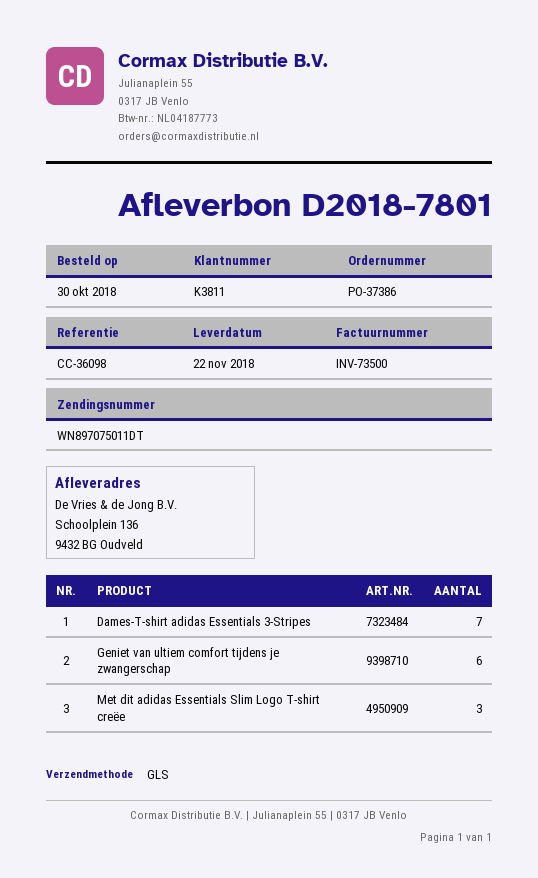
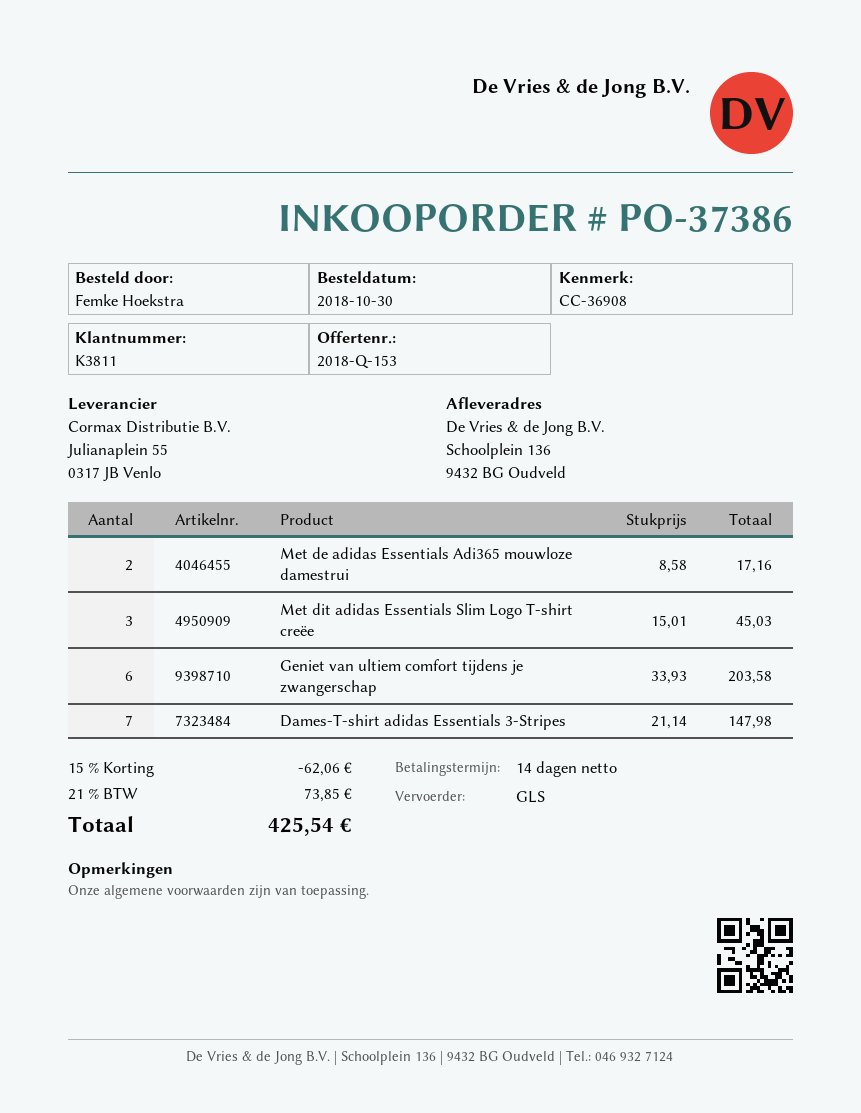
reference: CC-36098 -> CC-36908
Met de adidas Essentials Adi365 mouwloze damestrui: none -> 2

